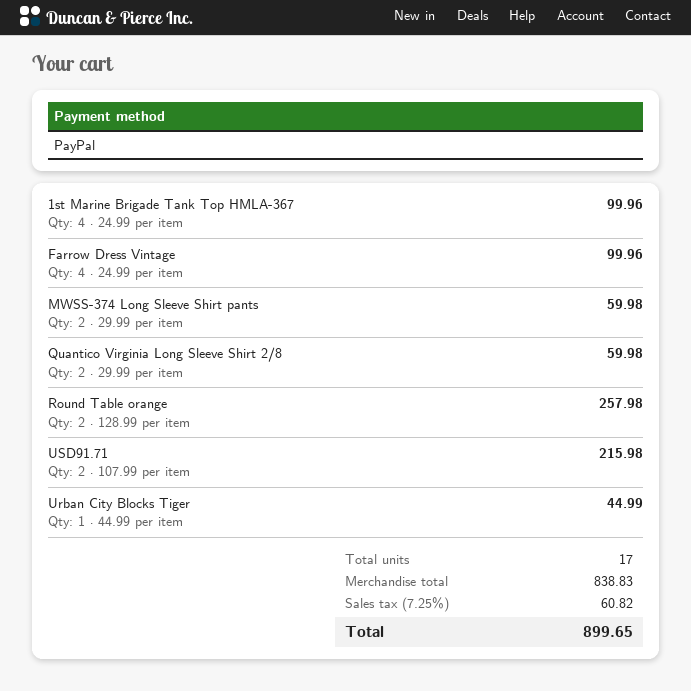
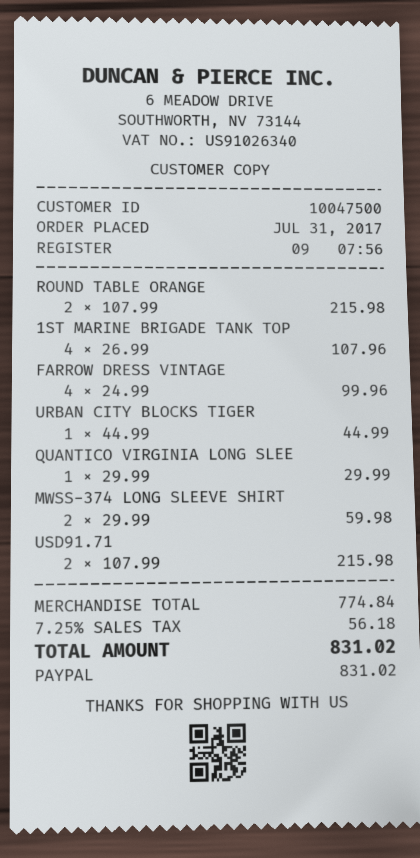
1st Marine Brigade Tank Top HMLA-367: 4 x 24.99 = 99.96 -> 4 x 26.99 = 107.96
Quantico Virginia Long Sleeve Shirt 2/8: 2 x 29.99 = 59.98 -> 1 x 29.99 = 29.99
Round Table orange: 2 x 128.99 = 257.98 -> 2 x 107.99 = 215.98
subtotal: 838.83 -> 774.84
tax: 7.25% = 60.82 -> 7.25% = 56.18
total: 899.65 -> 831.02

